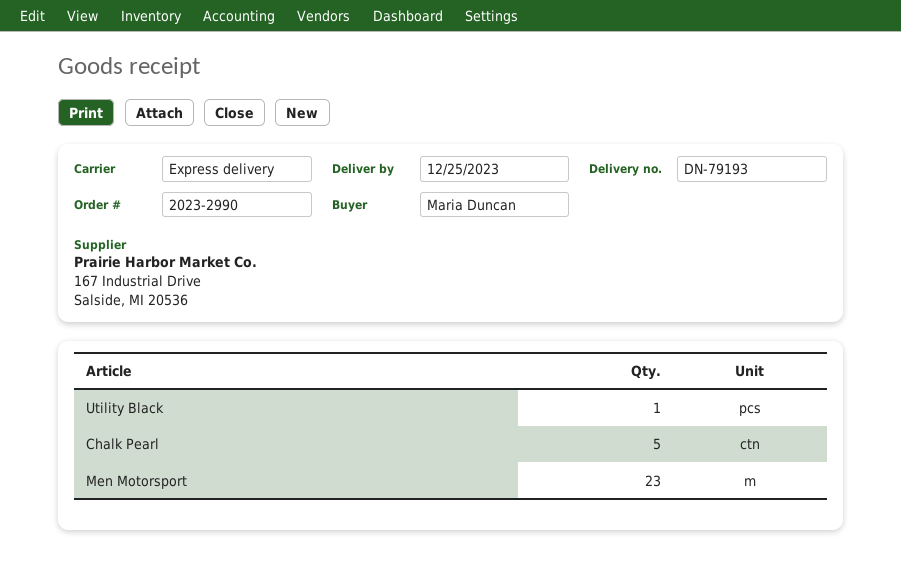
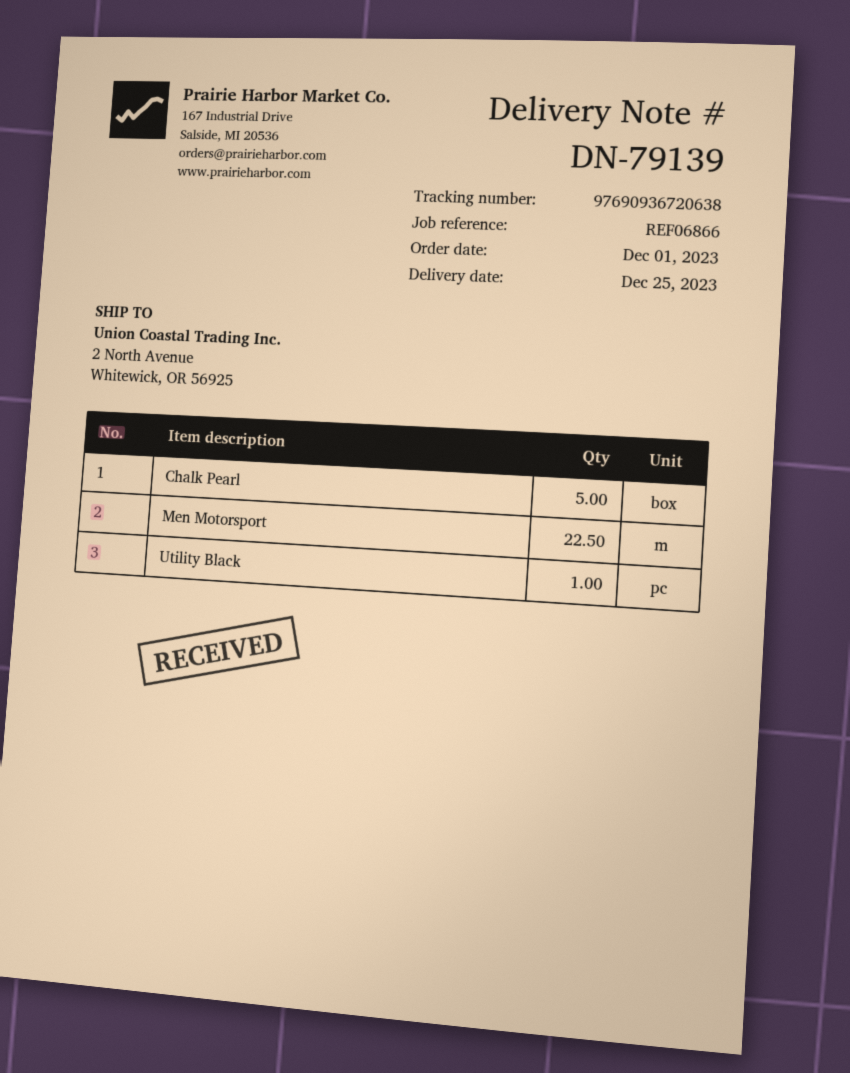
delivery note number: DN-79193 -> DN-79139
Men Motorsport: 23 -> 22.5

